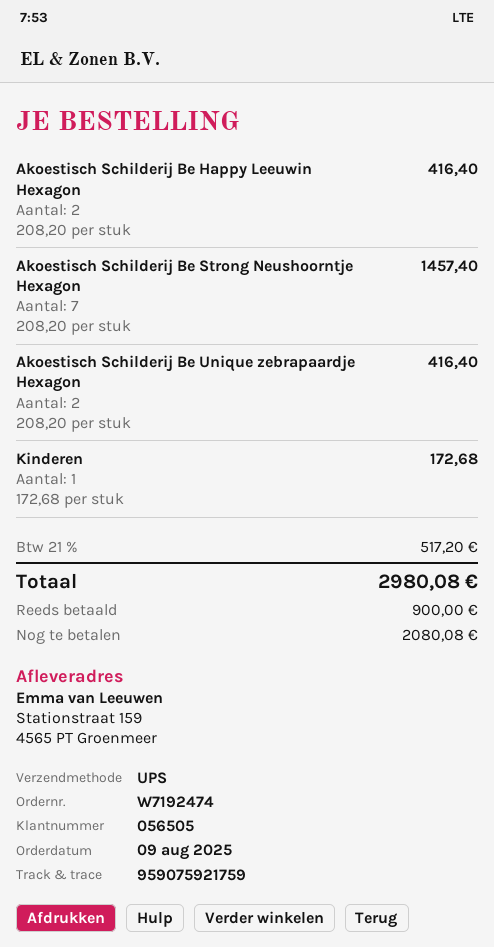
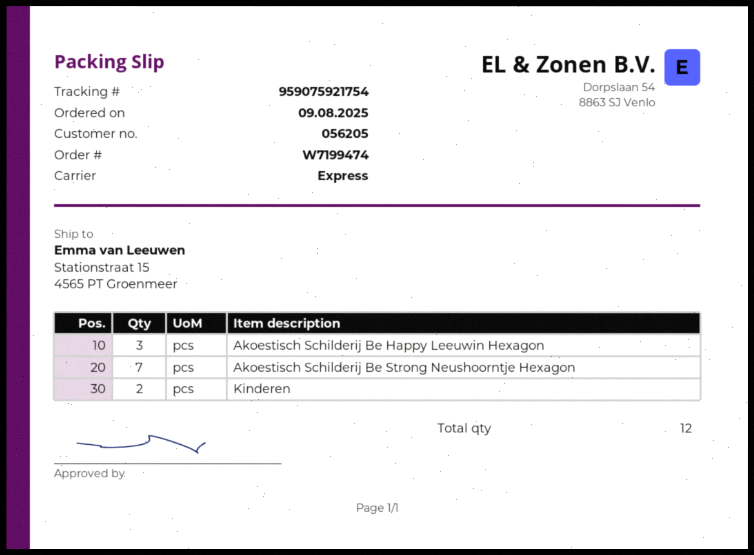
order number: W7192474 -> W7199474
customer number: 056505 -> 056205
shipping method: UPS -> express
tracking number: 959075921759 -> 959075921754
ship to: Stationstraat 159, 4565 PT Groenmeer -> Stationstraat 15, 4565 PT Groenmeer
Akoestisch Schilderij Be Happy Leeuwin Hexagon: 2 -> 3
Akoestisch Schilderij Be Unique zebrapaardje Hexagon: 2 -> none
Kinderen: 1 -> 2

